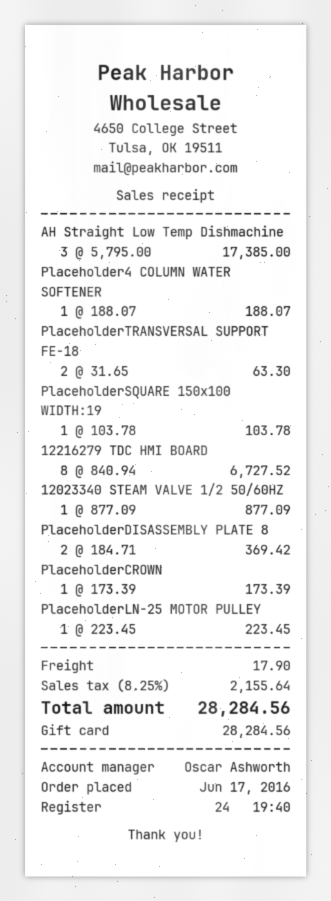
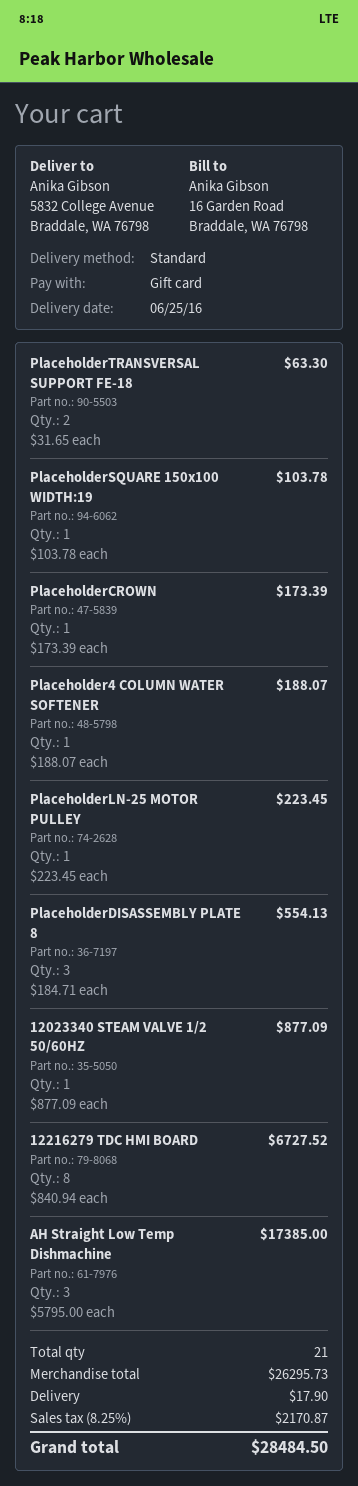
PlaceholderDISASSEMBLY PLATE 8: 2 x 184.71 = 369.42 -> 3 x 184.71 = 554.13
tax: 8.25% = 2155.64 -> 8.25% = 2170.87
total: 28284.56 -> 28484.50

